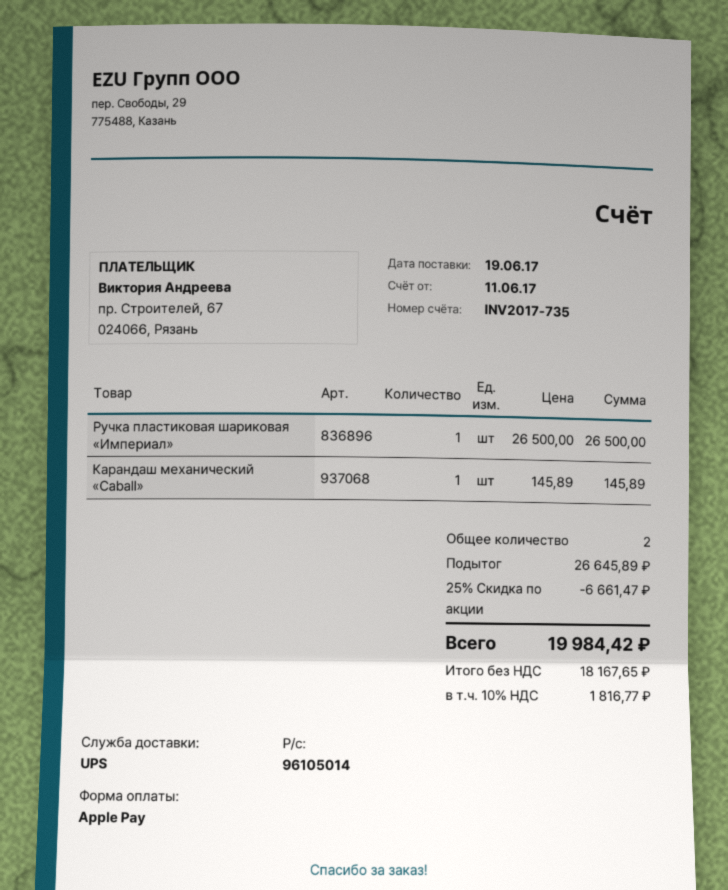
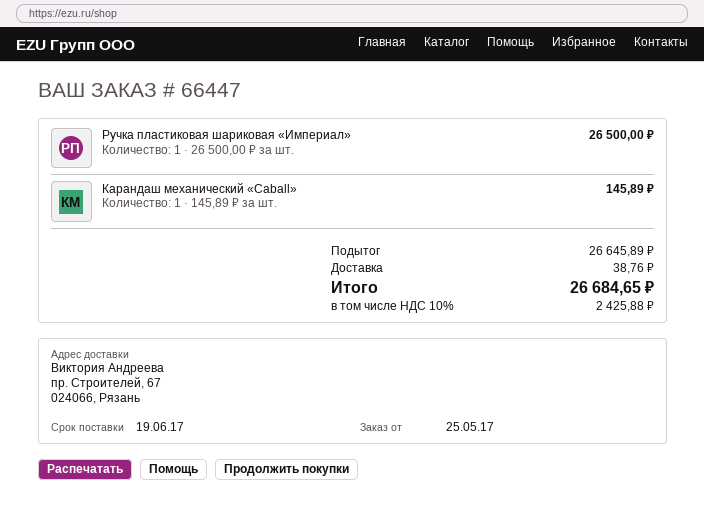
discount: 25% = 6661.47 -> none
shipping: none -> 38.76
tax: 10% = 1816.77 -> 10% = 2425.88
total: 19984.42 -> 26684.65

